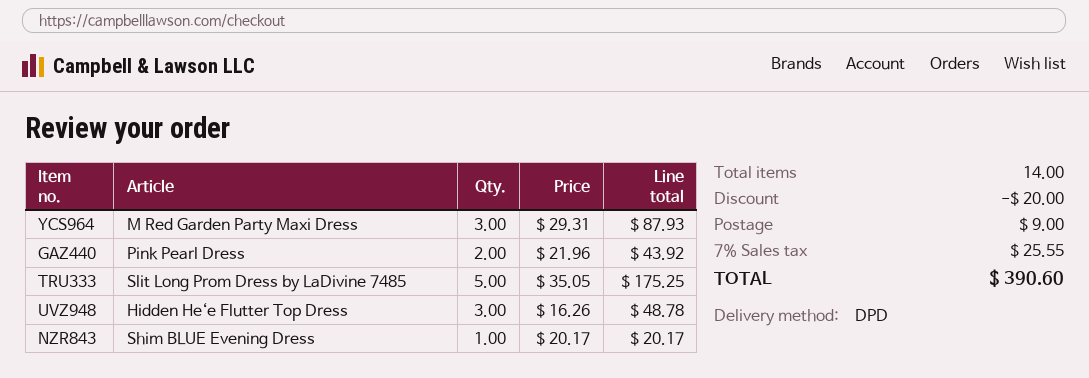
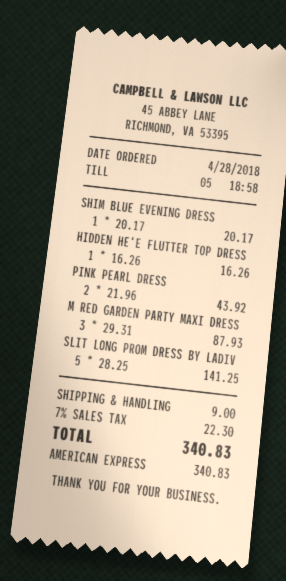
Slit Long Prom Dress by LaDivine 7485: 5 x 35.05 = 175.25 -> 5 x 28.25 = 141.25
Hidden He‘e Flutter Top Dress: 3 x 16.26 = 48.78 -> 1 x 16.26 = 16.26
discount: 20.00 -> none
tax: 7% = 25.55 -> 7% = 22.30
total: 390.60 -> 340.83

